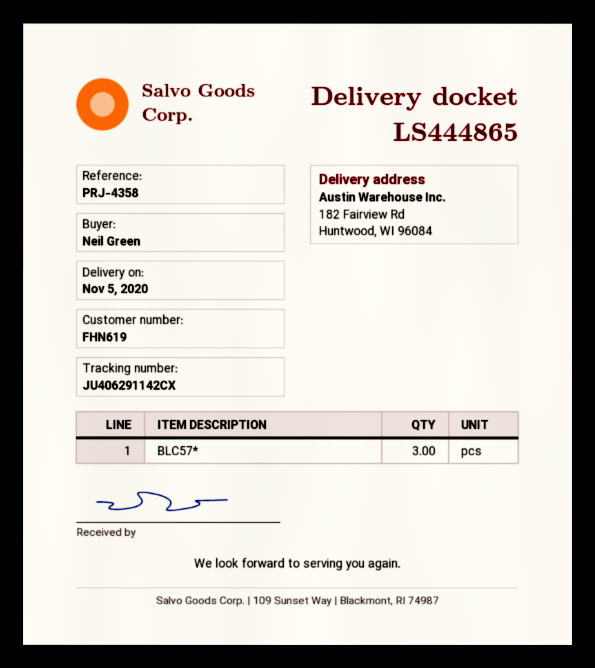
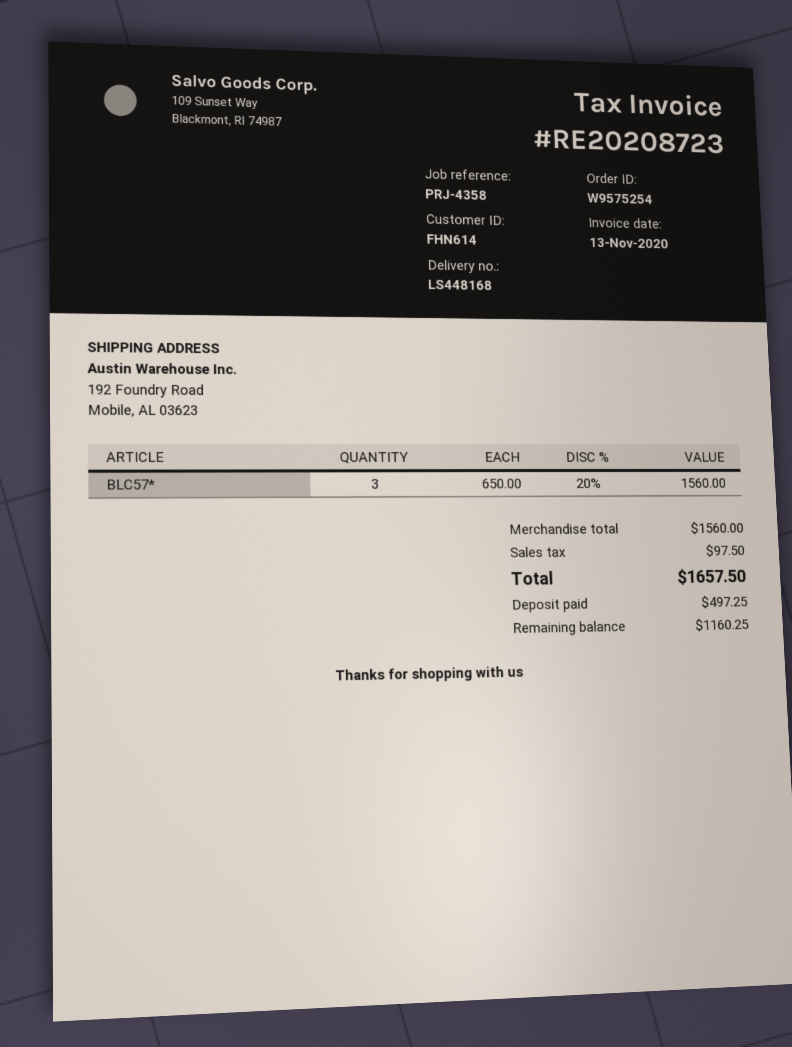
delivery note number: LS444865 -> LS448168
customer number: FHN619 -> FHN614
ship to: 182 Fairview Rd, Huntwood, WI 96084 -> 192 Foundry Road, Mobile, AL 03623

